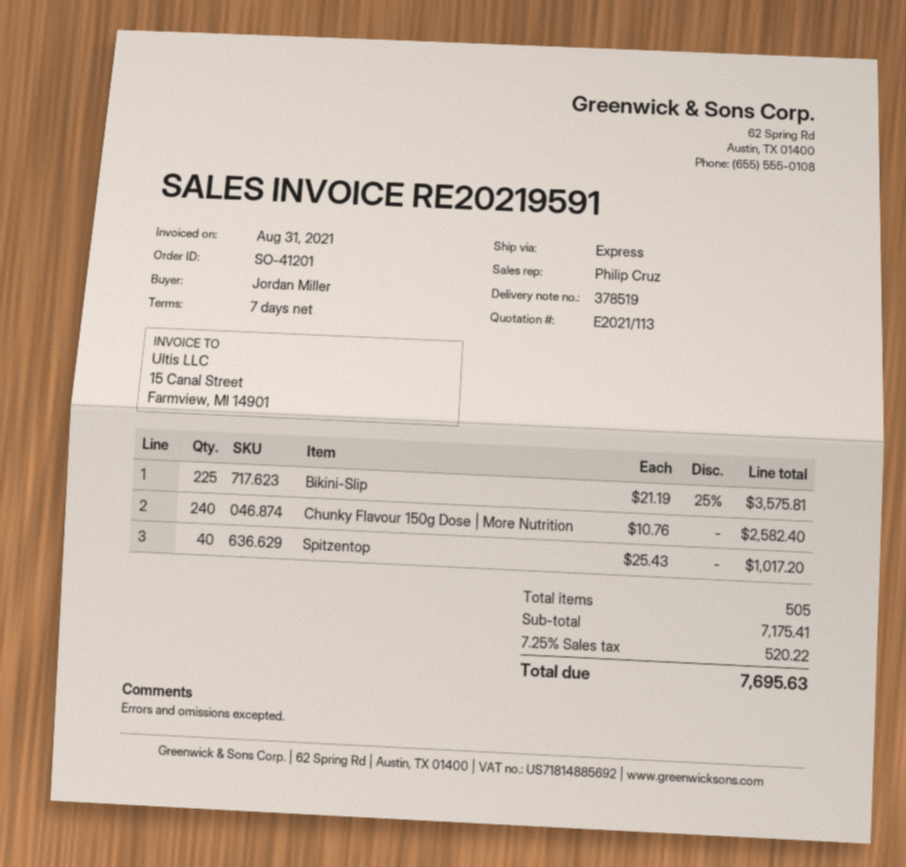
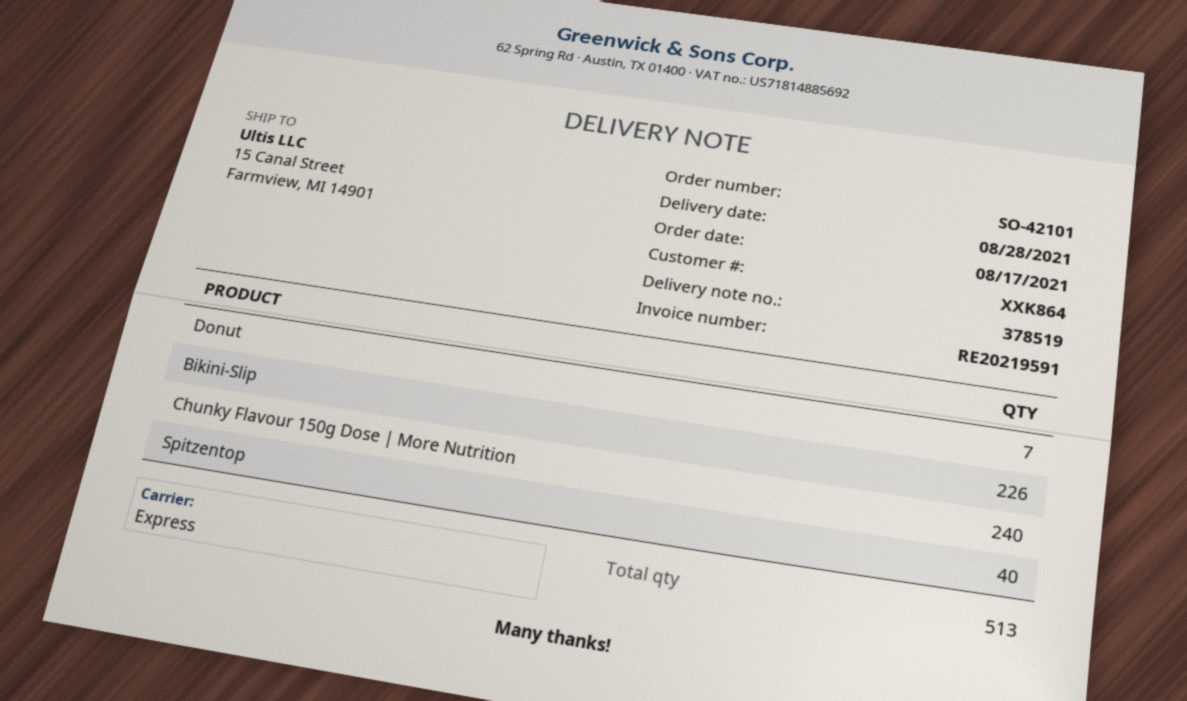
order number: SO-41201 -> SO-42101
Bikini-Slip: 225 -> 226
Donut: none -> 7
total quantity: 505 -> 513

